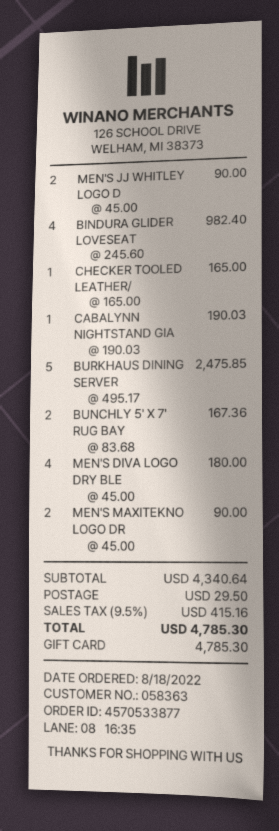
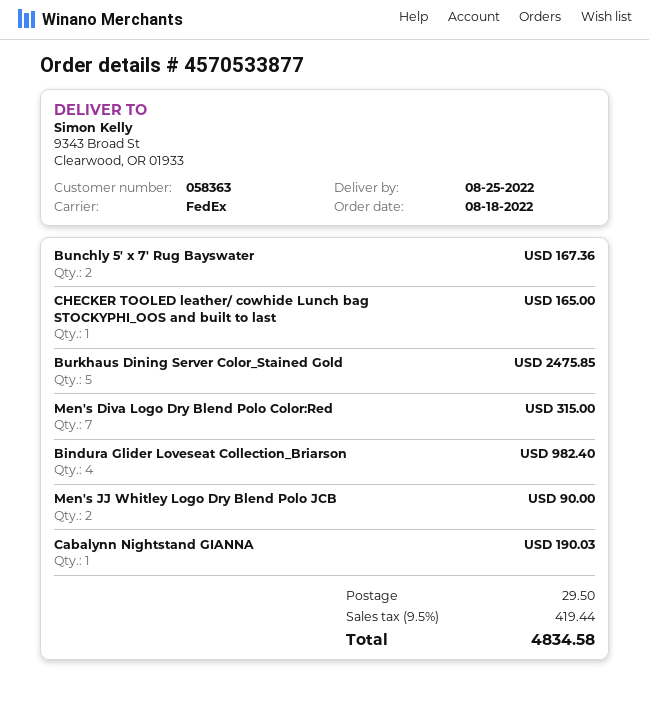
MEN'S DIVA LOGO DRY BLE: 4 for 180.00 -> 7 for 315.00
MEN'S MAXITEKNO LOGO DR: 2 for 90.00 -> none
tax: 9.5% = 415.16 -> 9.5% = 419.44
total: 4785.30 -> 4834.58

